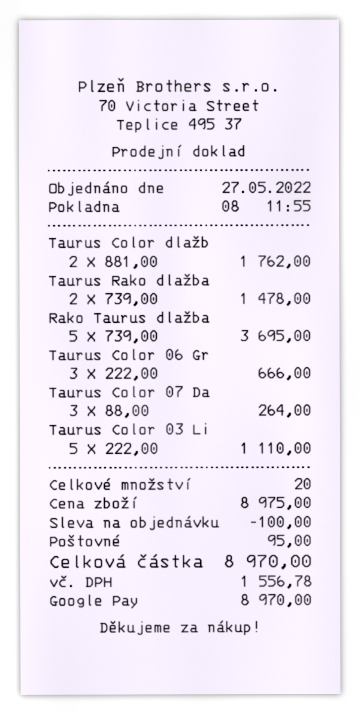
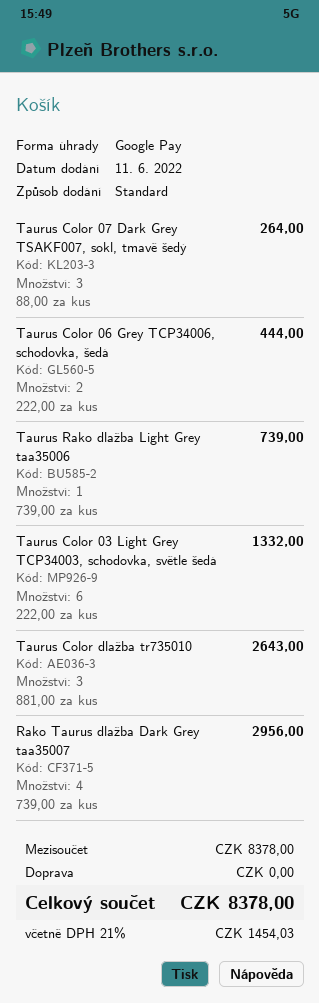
Taurus Color dlažb: 2 x 881.00 = 1762.00 -> 3 x 881.00 = 2643.00
Taurus Rako dlažba: 2 x 739.00 = 1478.00 -> 1 x 739.00 = 739.00
Rako Taurus dlažba: 5 x 739.00 = 3695.00 -> 4 x 739.00 = 2956.00
Taurus Color 06 Gr: 3 x 222.00 = 666.00 -> 2 x 222.00 = 444.00
Taurus Color 03 Li: 5 x 222.00 = 1110.00 -> 6 x 222.00 = 1332.00
subtotal: 8975.00 -> 8378.00
discount: 100.00 -> none
shipping: 95.00 -> 0.00
tax: 1556.78 -> 1454.03
total: 8970.00 -> 8378.00

